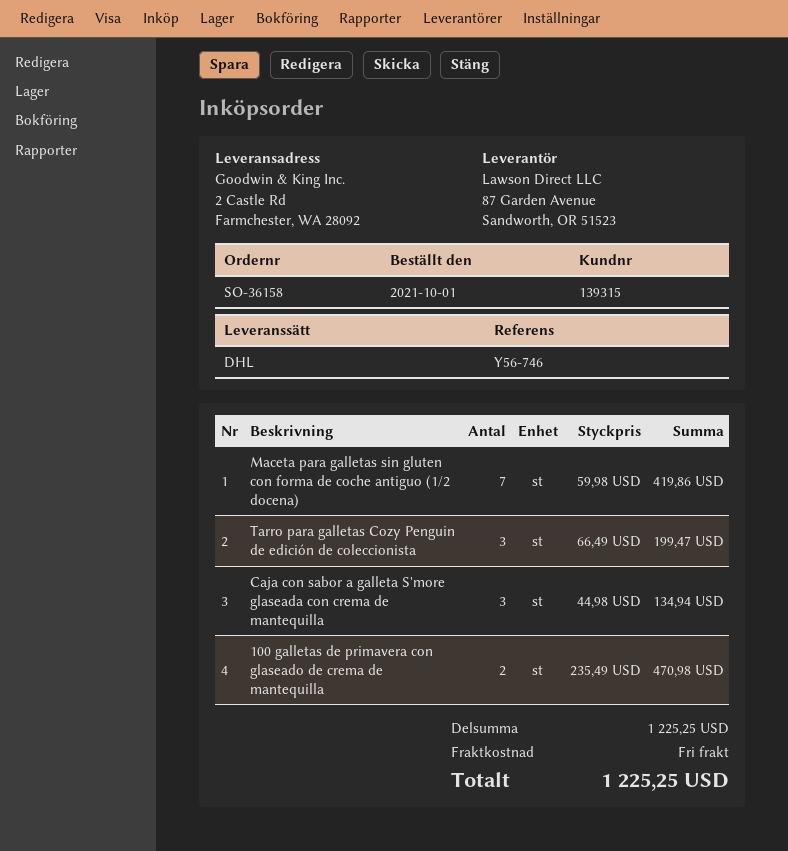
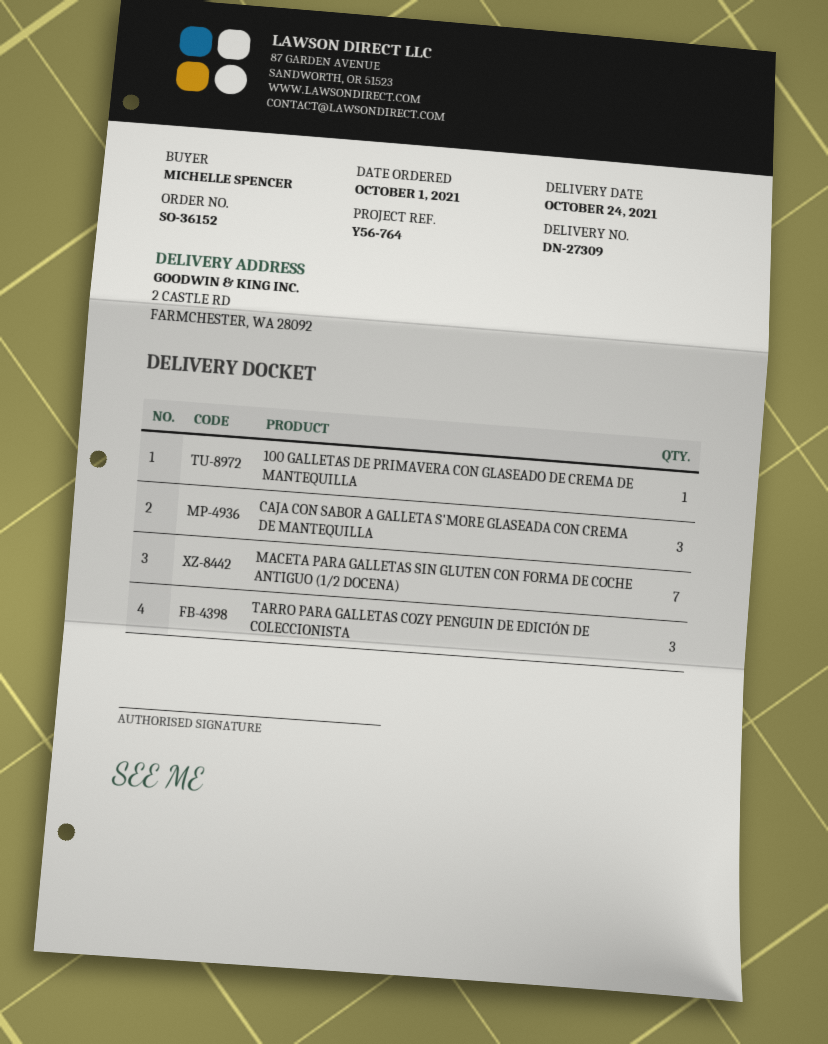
order number: SO-36158 -> SO-36152
reference: Y56-746 -> Y56-764
100 galletas de primavera con glaseado de crema de mantequilla: 2 -> 1

